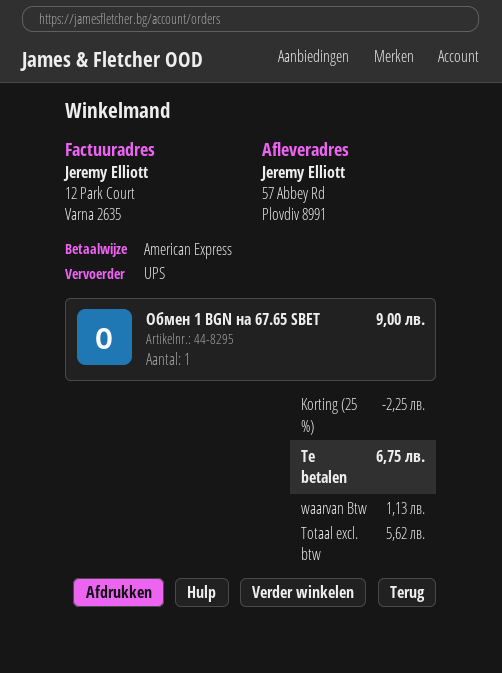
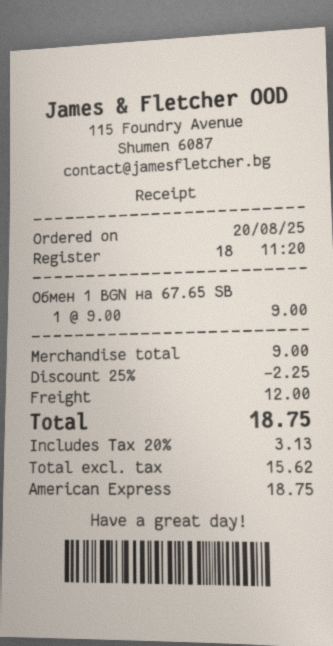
shipping: none -> 12.00
net: 5.62 -> 15.62
tax: 1.13 -> 3.13
total: 6.75 -> 18.75

